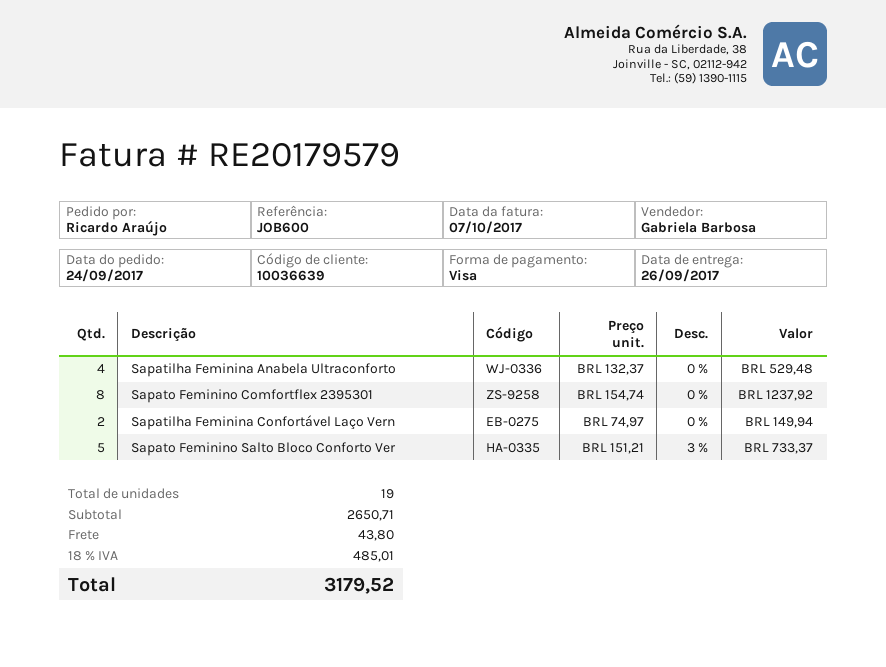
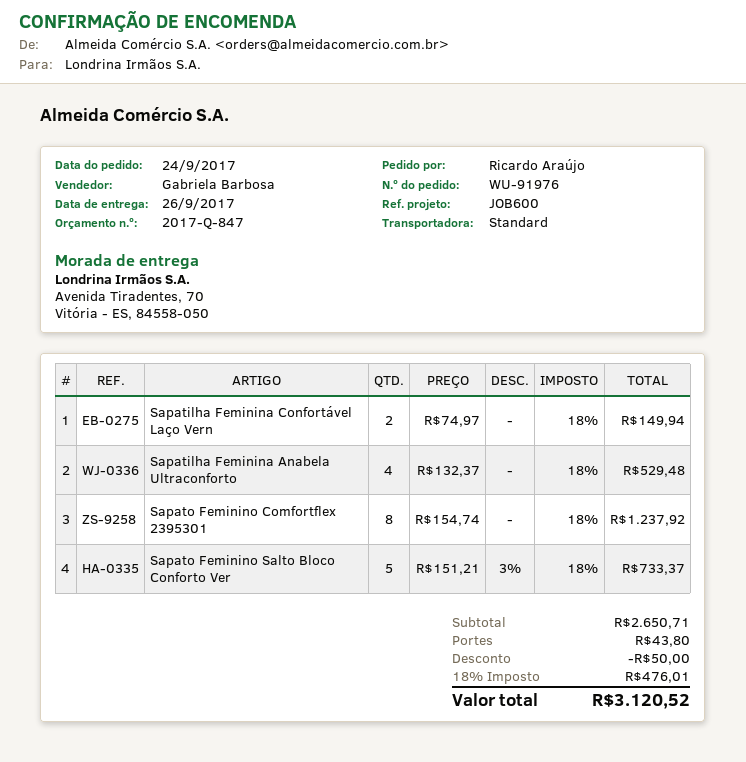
discount: none -> 50.00
tax: 18% = 485.01 -> 18% = 476.01
total: 3179.52 -> 3120.52

